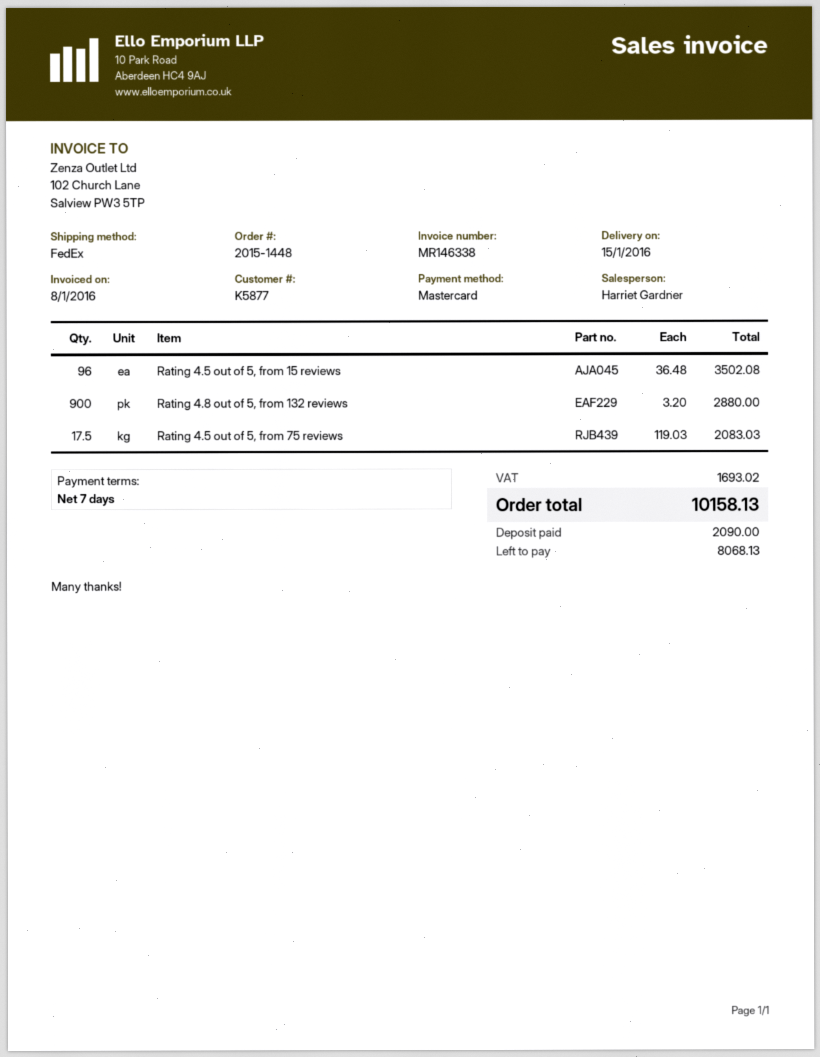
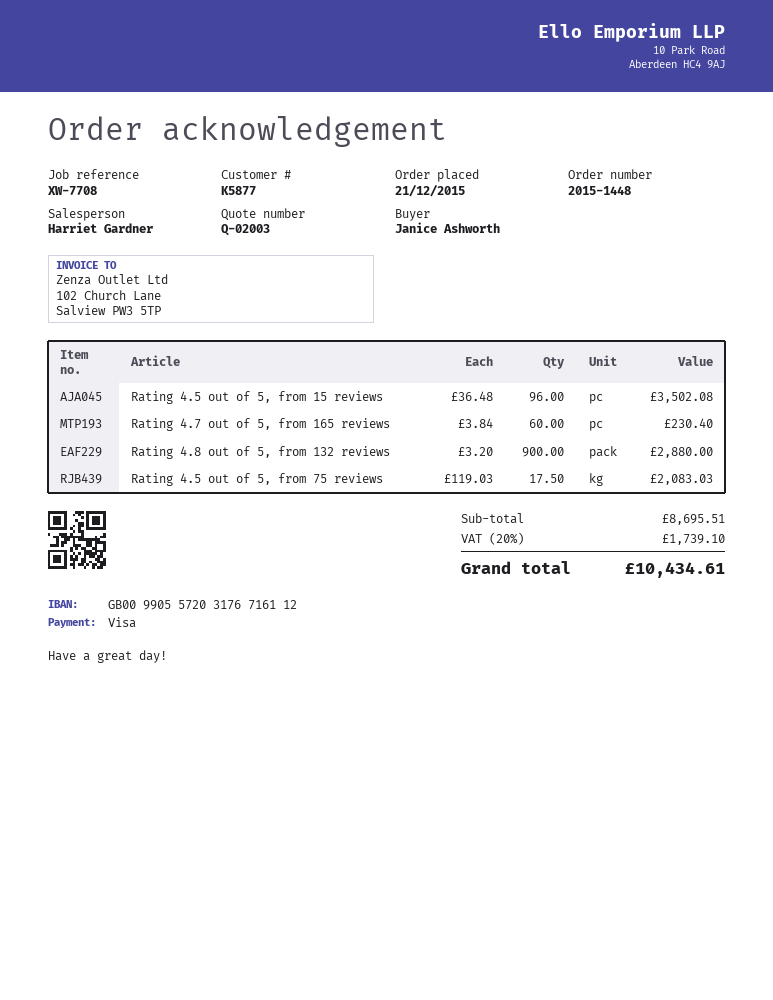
payment method: Mastercard -> Visa
Rating 4.7 out of 5, from 165 reviews: none -> 60 x 3.84 = 230.40
tax: 1693.02 -> 1739.10
total: 10158.13 -> 10434.61

